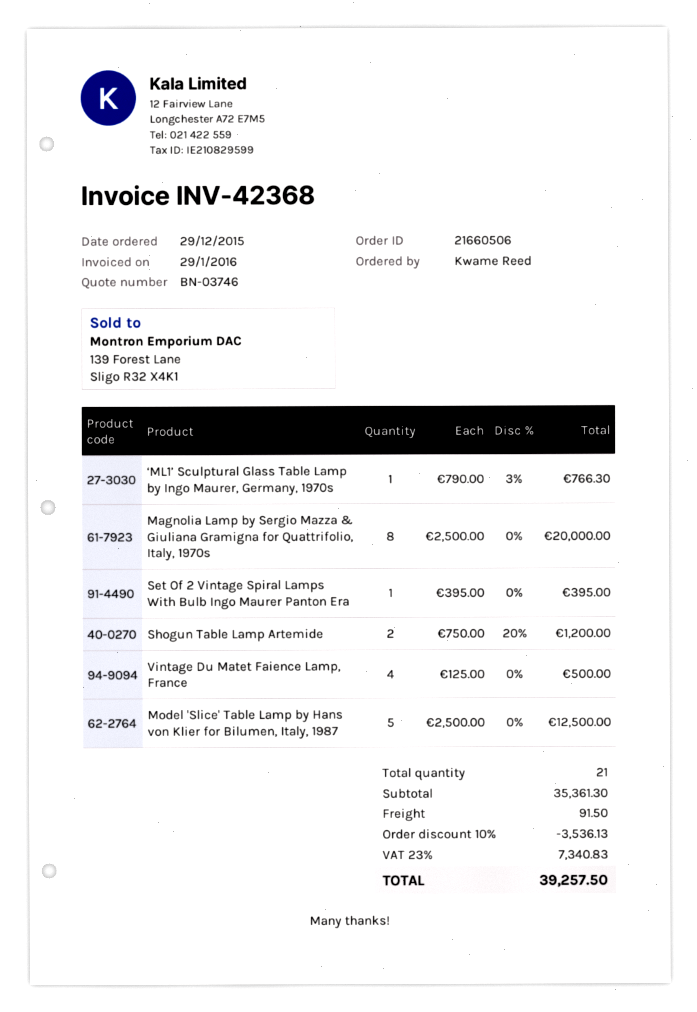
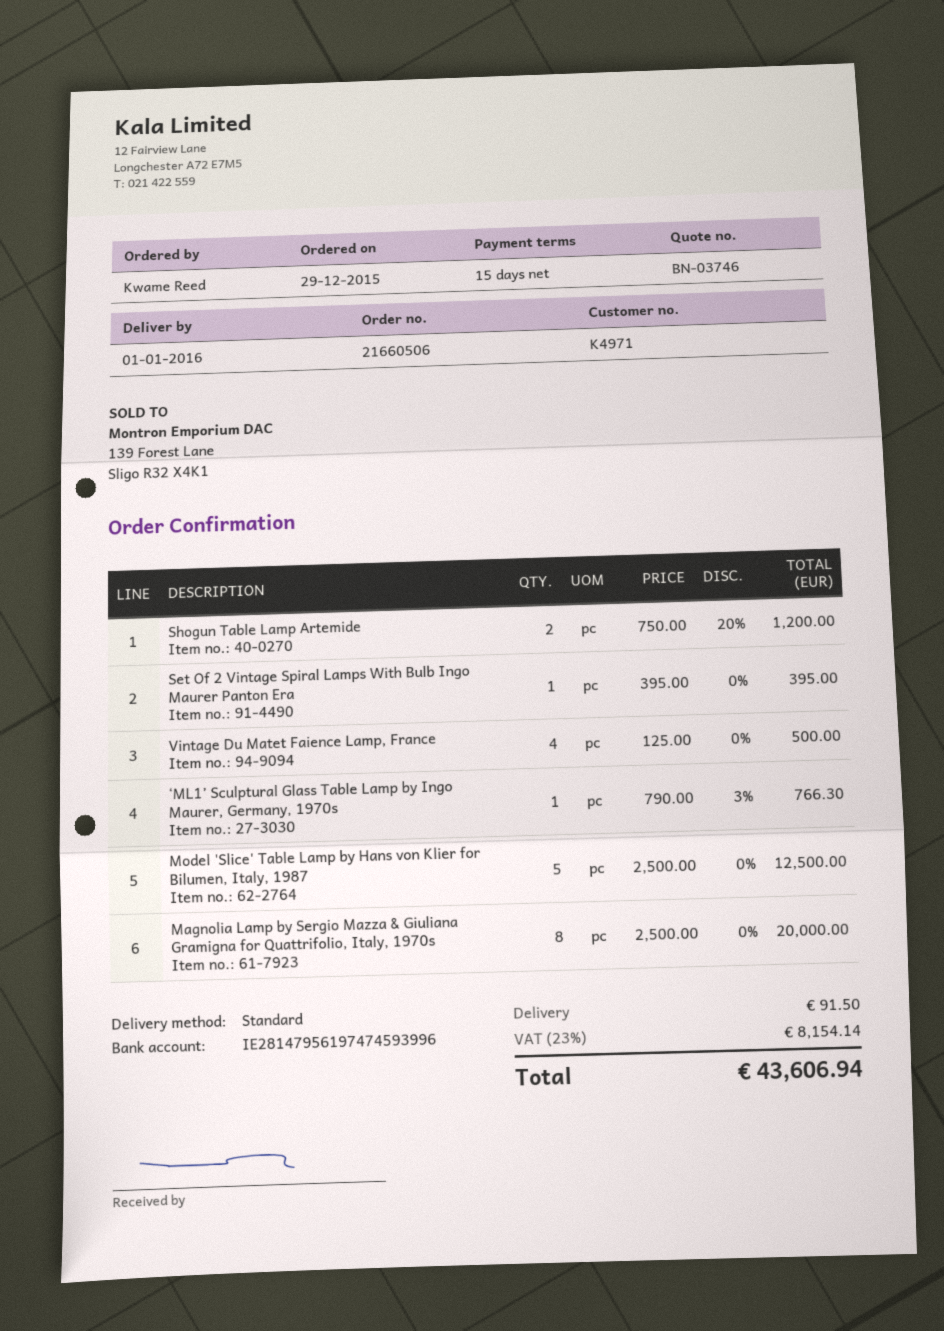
discount: 10% = 3536.13 -> none
tax: 23% = 7340.83 -> 23% = 8154.14
total: 39257.50 -> 43606.94

